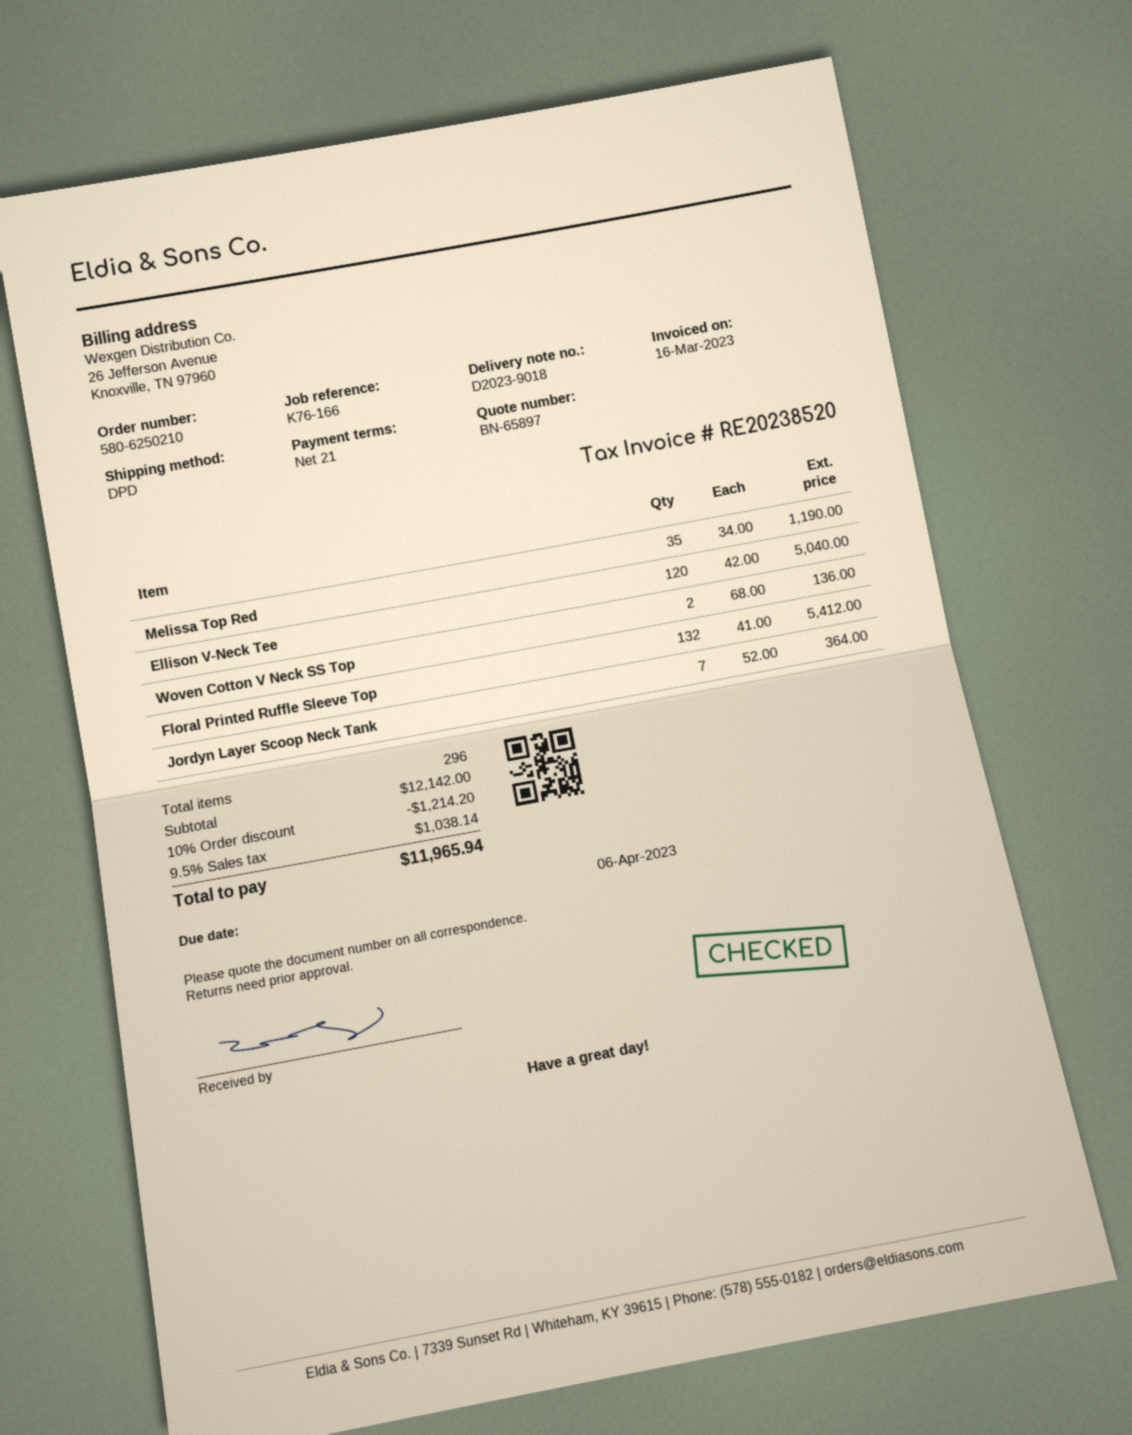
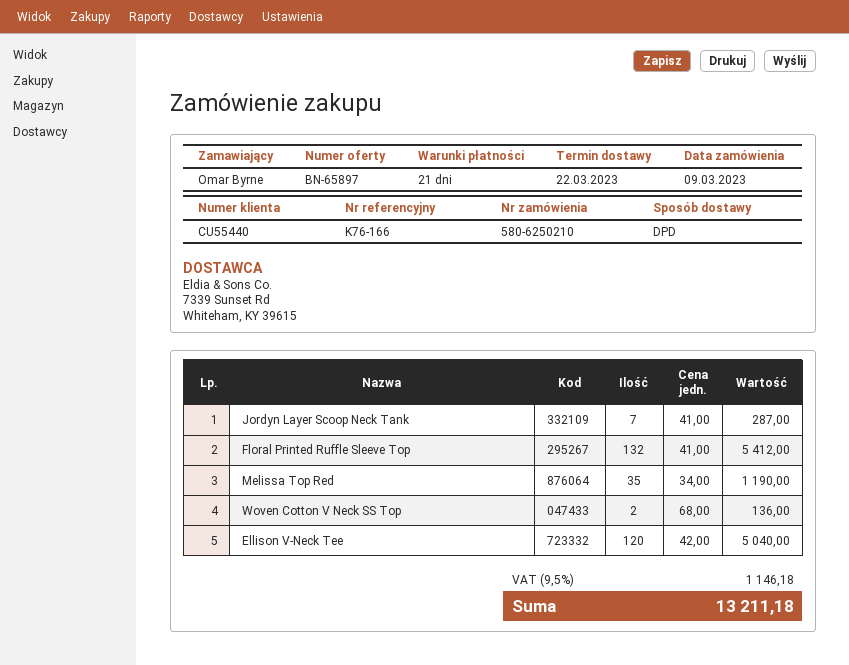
Jordyn Layer Scoop Neck Tank: 7 x 52.00 = 364.00 -> 7 x 41.00 = 287.00
discount: 10% = 1214.20 -> none
tax: 9.5% = 1038.14 -> 9.5% = 1146.18
total: 11965.94 -> 13211.18

